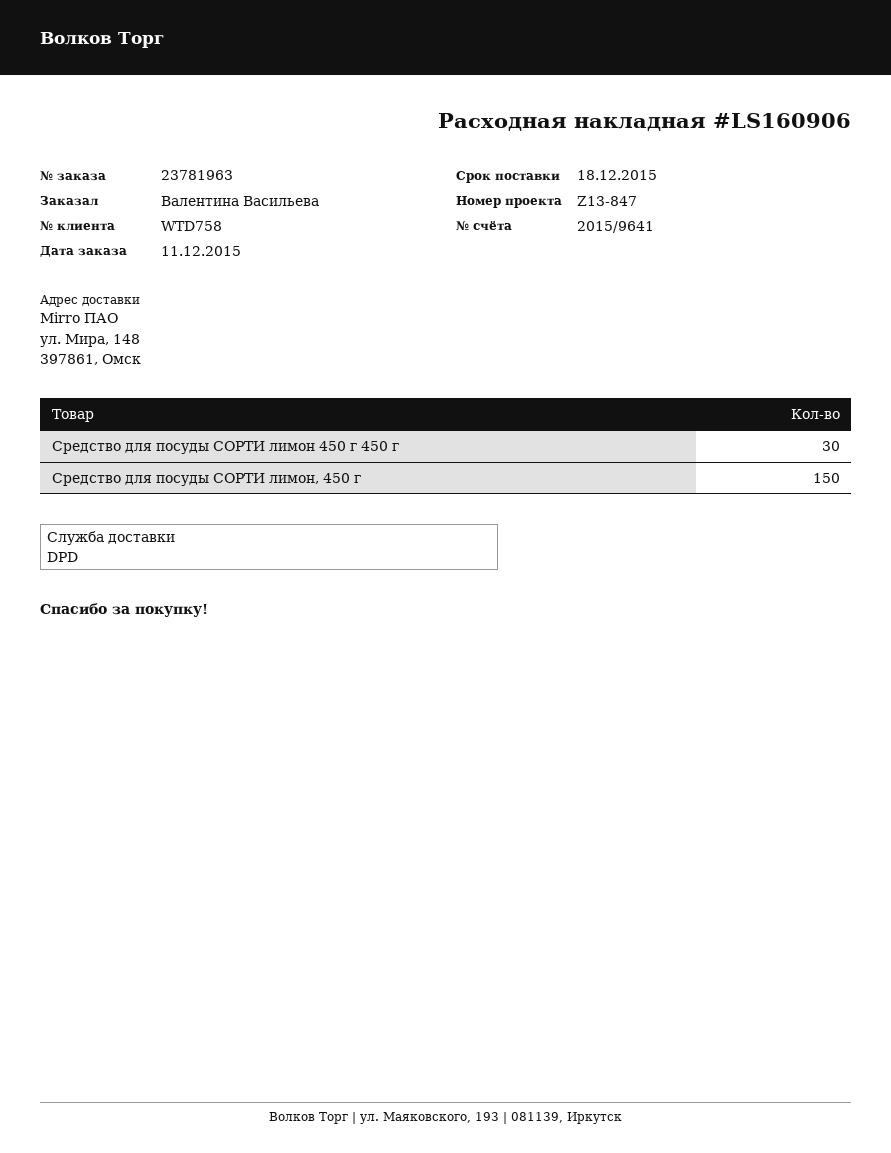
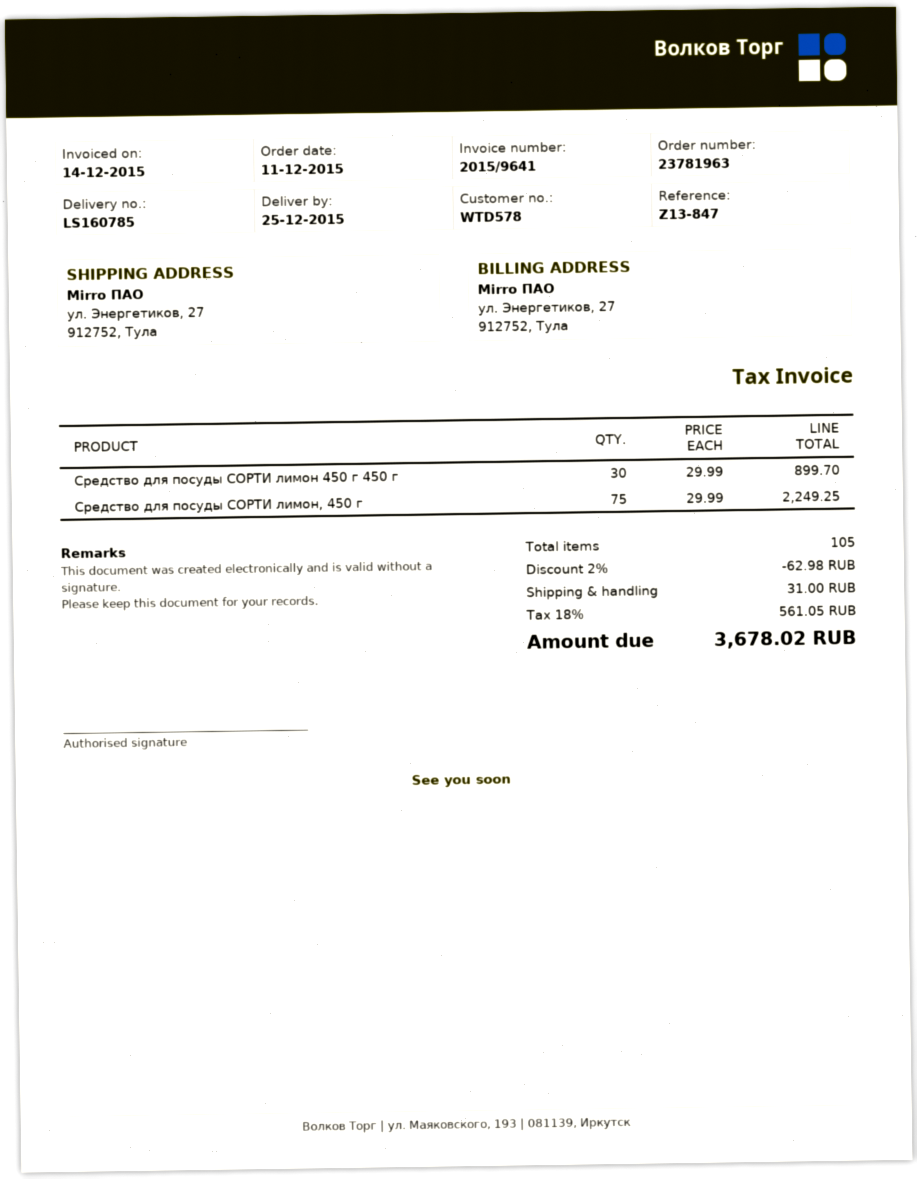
delivery note number: LS160906 -> LS160785
delivery date: 2015-12-18 -> 2015-12-25
customer number: WTD758 -> WTD578
ship to: ул. Мира, 148, 397861, Омск -> ул. Энергетиков, 27, 912752, Тула
Средство для посуды СОРТИ лимон, 450 г: 150 -> 75

